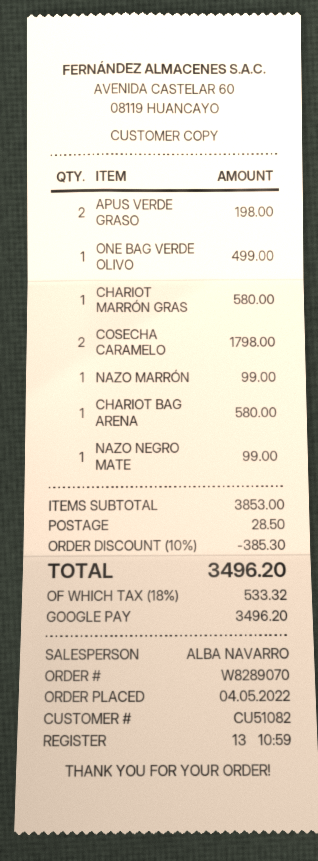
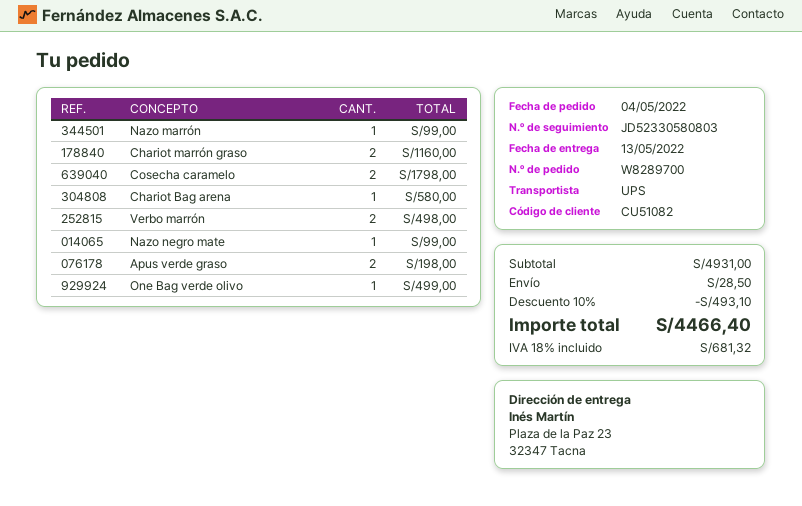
order number: W8289070 -> W8289700
CHARIOT MARRÓN GRAS: 1 for 580.00 -> 2 for 1160.00
Verbo marrón: none -> 2 for 498.00
subtotal: 3853.00 -> 4931.00
discount: 10% = 385.30 -> 10% = 493.10
tax: 18% = 533.32 -> 18% = 681.32
total: 3496.20 -> 4466.40

